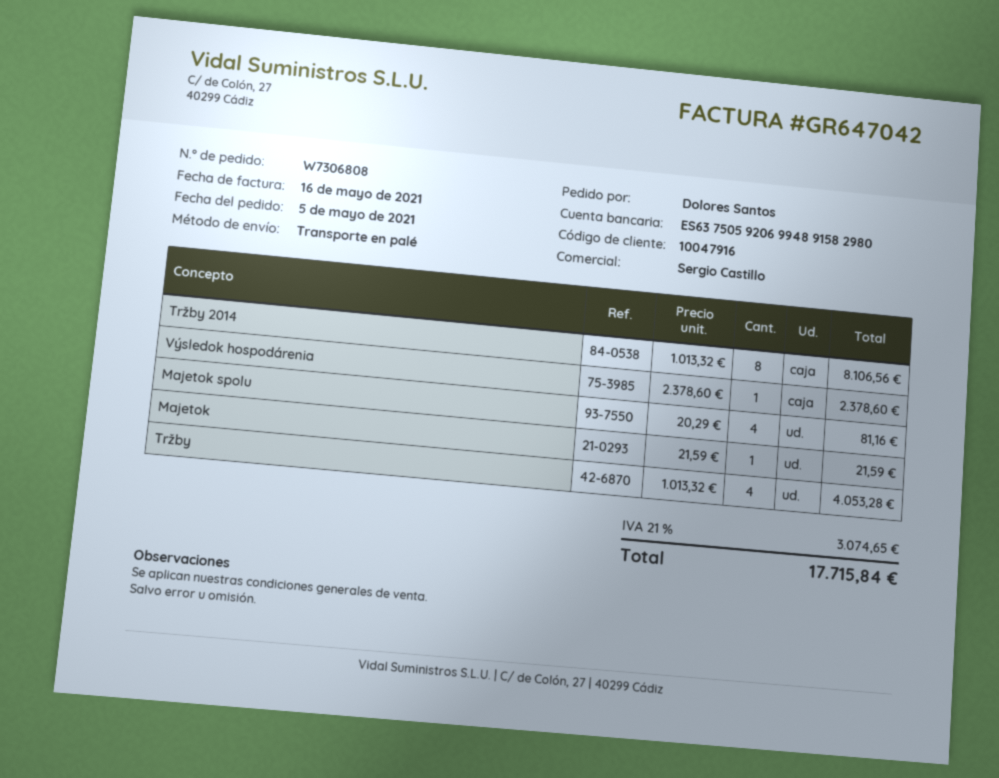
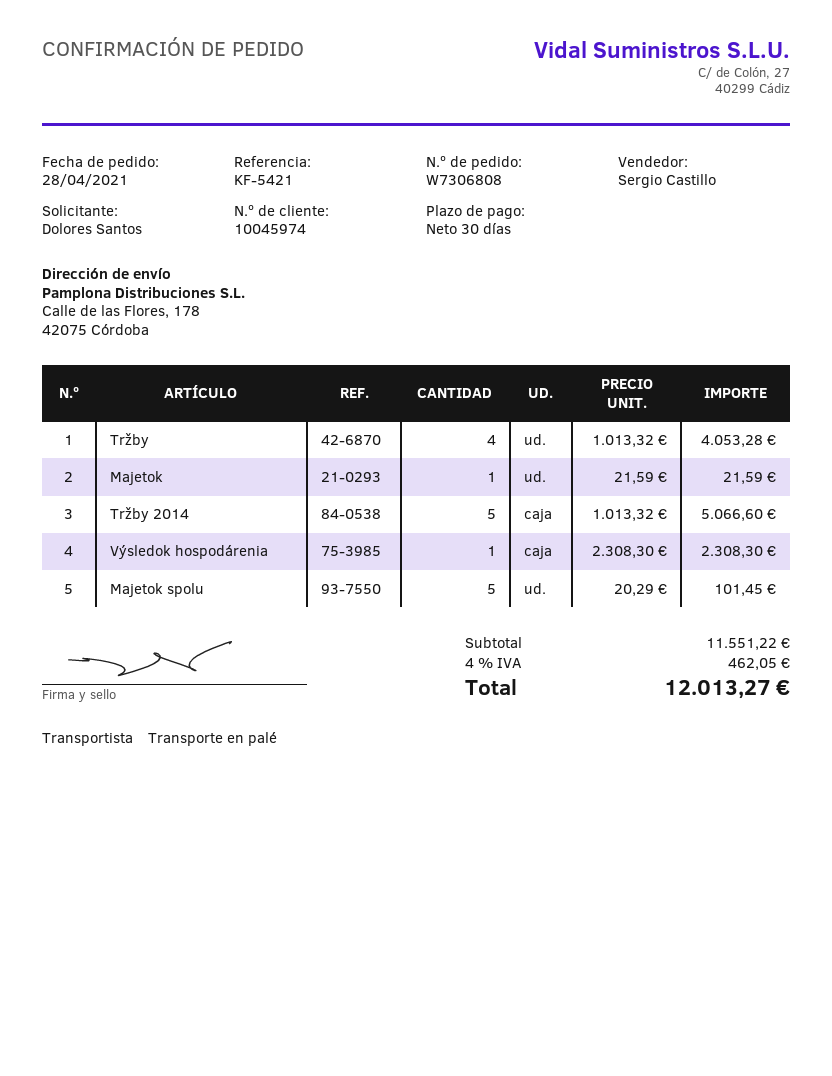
order date: 2021-05-05 -> 2021-04-28
customer number: 10047916 -> 10045974
Tržby 2014: 8 x 1013.32 = 8106.56 -> 5 x 1013.32 = 5066.60
Výsledok hospodárenia: 1 x 2378.60 = 2378.60 -> 1 x 2308.30 = 2308.30
Majetok spolu: 4 x 20.29 = 81.16 -> 5 x 20.29 = 101.45
tax: 21% = 3074.65 -> 4% = 462.05
total: 17715.84 -> 12013.27

